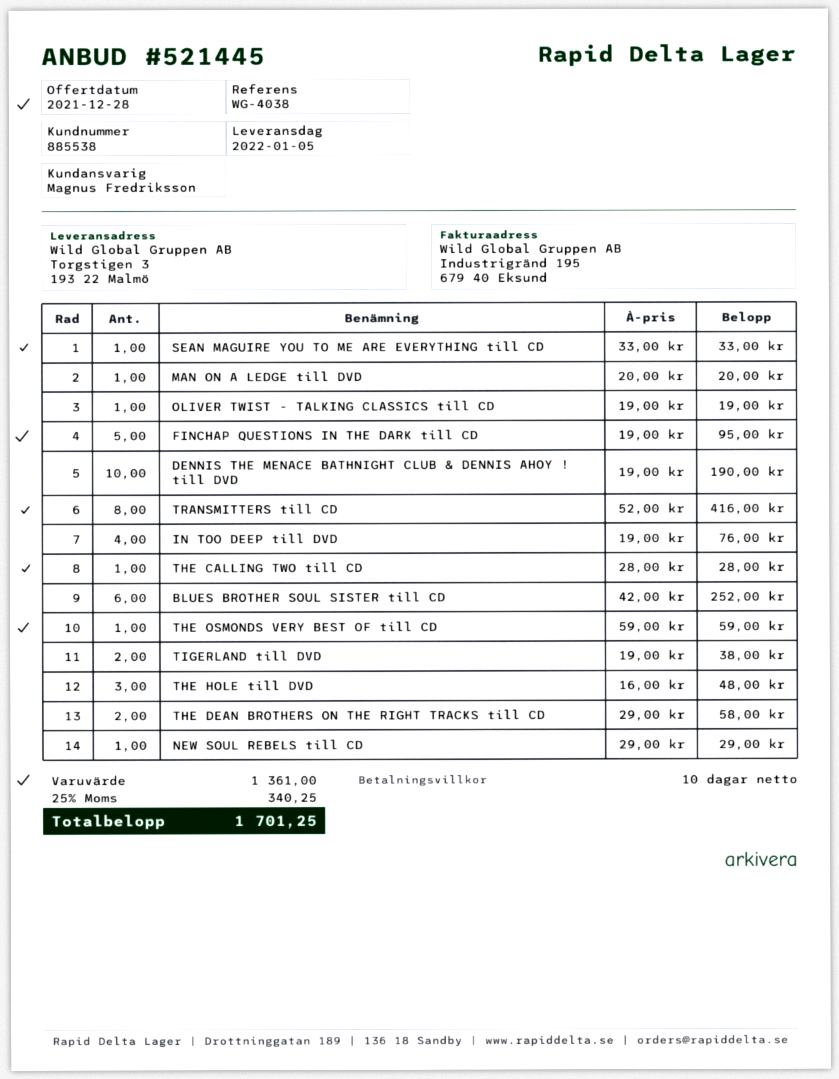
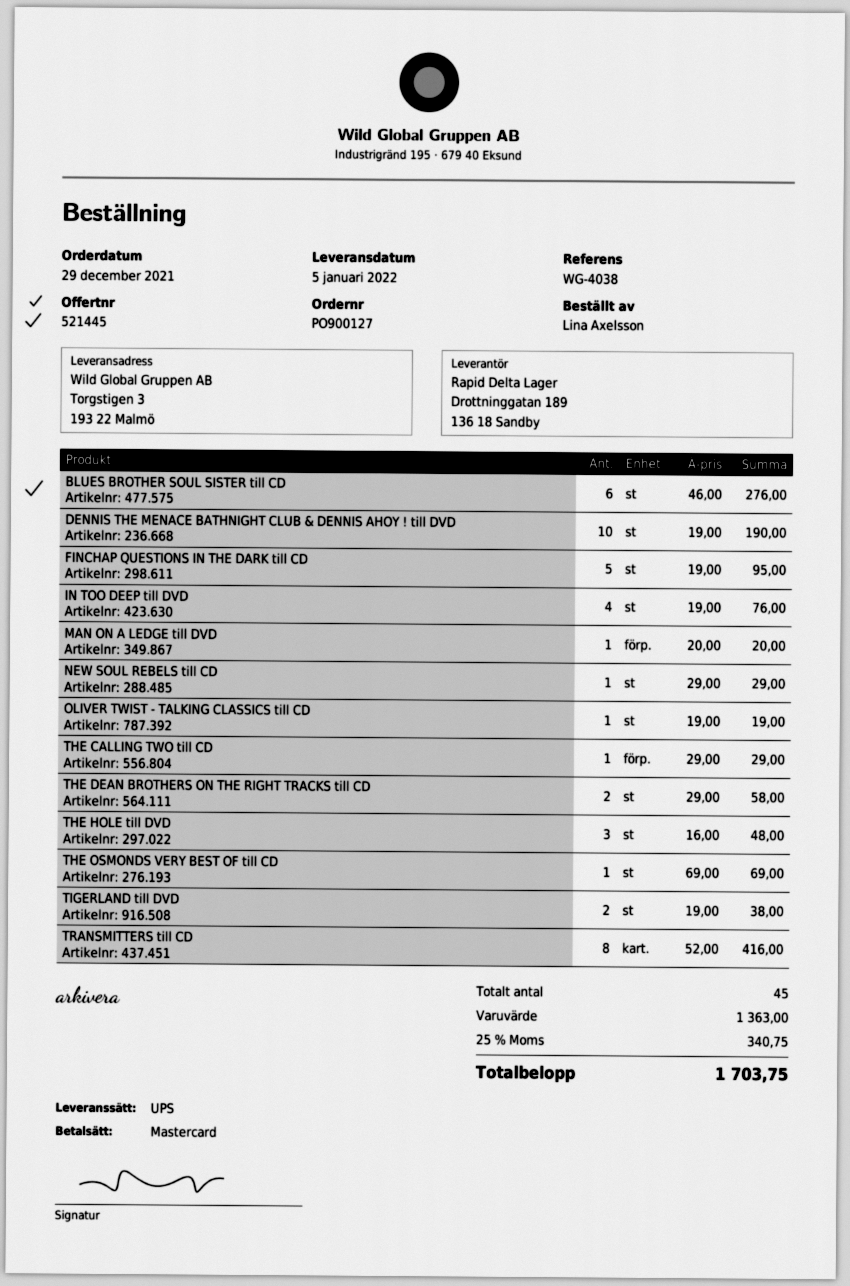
SEAN MAGUIRE YOU TO ME ARE EVERYTHING till CD: 1 x 33.00 = 33.00 -> none
THE CALLING TWO till CD: 1 x 28.00 = 28.00 -> 1 x 29.00 = 29.00
BLUES BROTHER SOUL SISTER till CD: 6 x 42.00 = 252.00 -> 6 x 46.00 = 276.00
THE OSMONDS VERY BEST OF till CD: 1 x 59.00 = 59.00 -> 1 x 69.00 = 69.00
subtotal: 1361.00 -> 1363.00
tax: 25% = 340.25 -> 25% = 340.75
total: 1701.25 -> 1703.75

